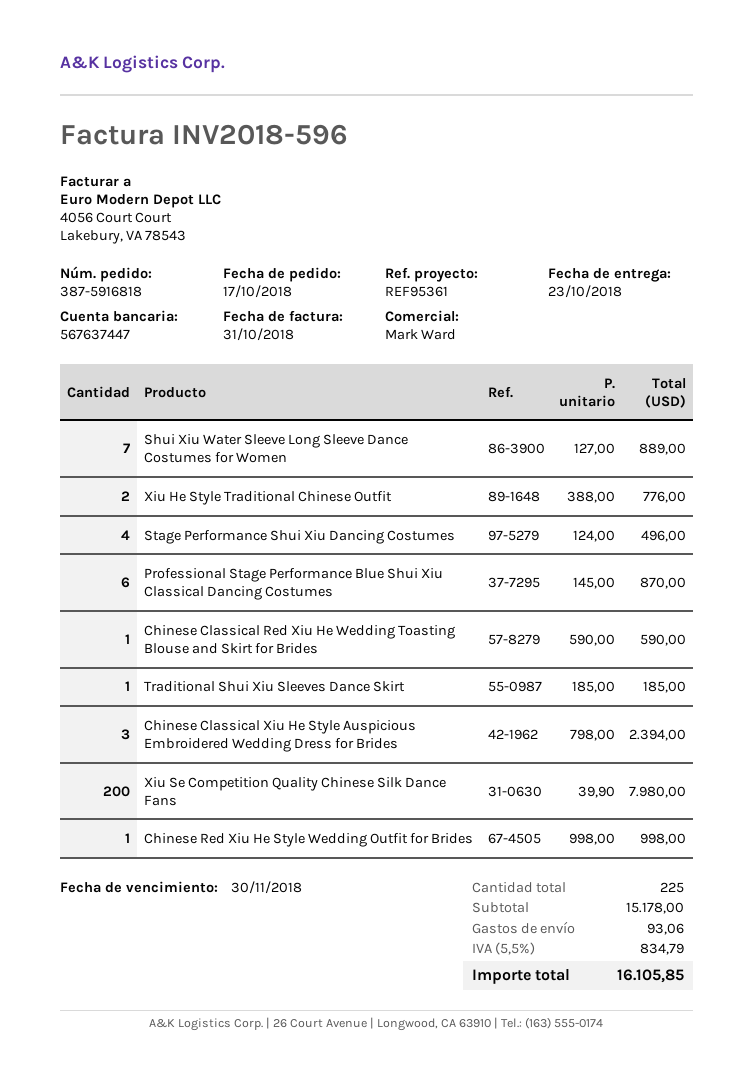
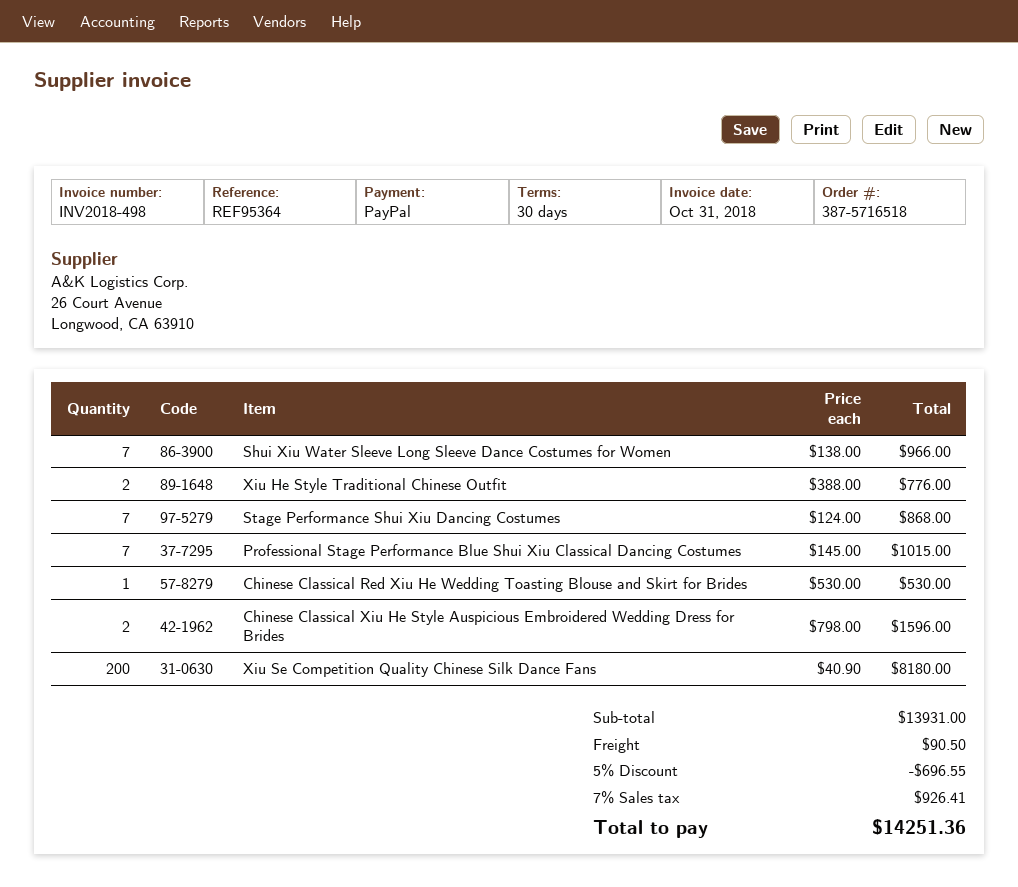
order number: 387-5916818 -> 387-5716518
invoice number: INV2018-596 -> INV2018-498
reference: REF95361 -> REF95364
Shui Xiu Water Sleeve Long Sleeve Dance Costumes for Women: 7 x 127.00 = 889.00 -> 7 x 138.00 = 966.00
Stage Performance Shui Xiu Dancing Costumes: 4 x 124.00 = 496.00 -> 7 x 124.00 = 868.00
Professional Stage Performance Blue Shui Xiu Classical Dancing Costumes: 6 x 145.00 = 870.00 -> 7 x 145.00 = 1015.00
Chinese Classical Red Xiu He Wedding Toasting Blouse and Skirt for Brides: 1 x 590.00 = 590.00 -> 1 x 530.00 = 530.00
Traditional Shui Xiu Sleeves Dance Skirt: 1 x 185.00 = 185.00 -> none
Chinese Classical Xiu He Style Auspicious Embroidered Wedding Dress for Brides: 3 x 798.00 = 2394.00 -> 2 x 798.00 = 1596.00
Xiu Se Competition Quality Chinese Silk Dance Fans: 200 x 39.90 = 7980.00 -> 200 x 40.90 = 8180.00
Chinese Red Xiu He Style Wedding Outfit for Brides: 1 x 998.00 = 998.00 -> none
subtotal: 15178.00 -> 13931.00
discount: none -> 5% = 696.55
shipping: 93.06 -> 90.50
tax: 5.5% = 834.79 -> 7% = 926.41
total: 16105.85 -> 14251.36

